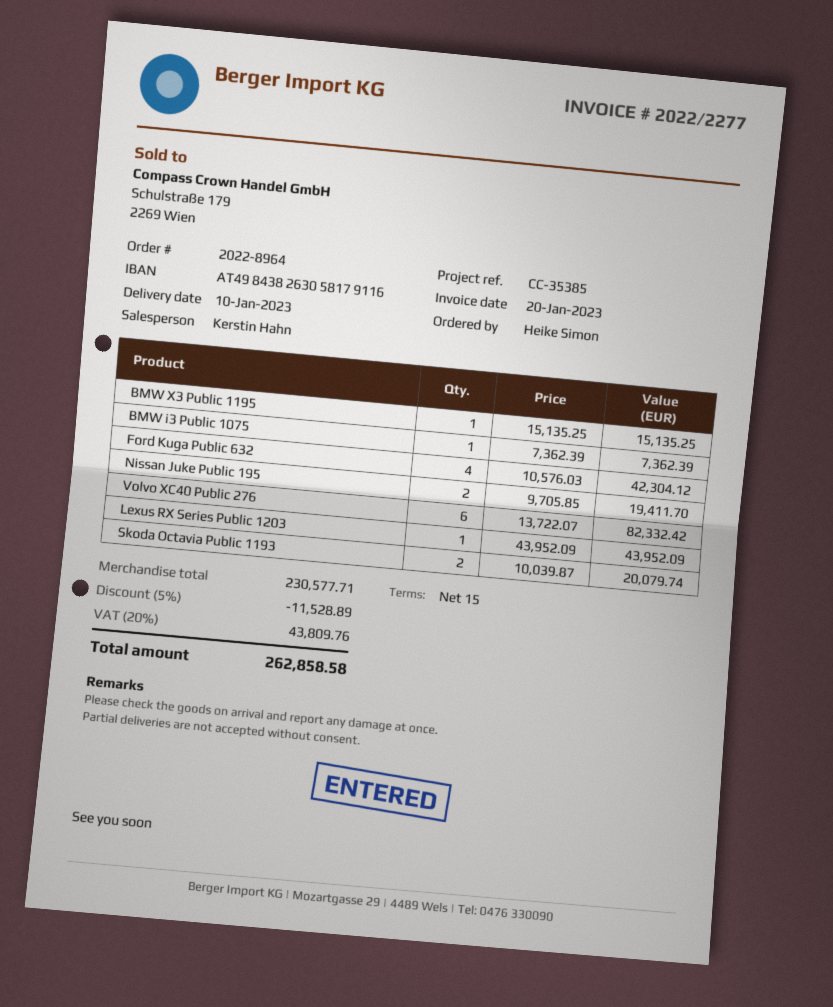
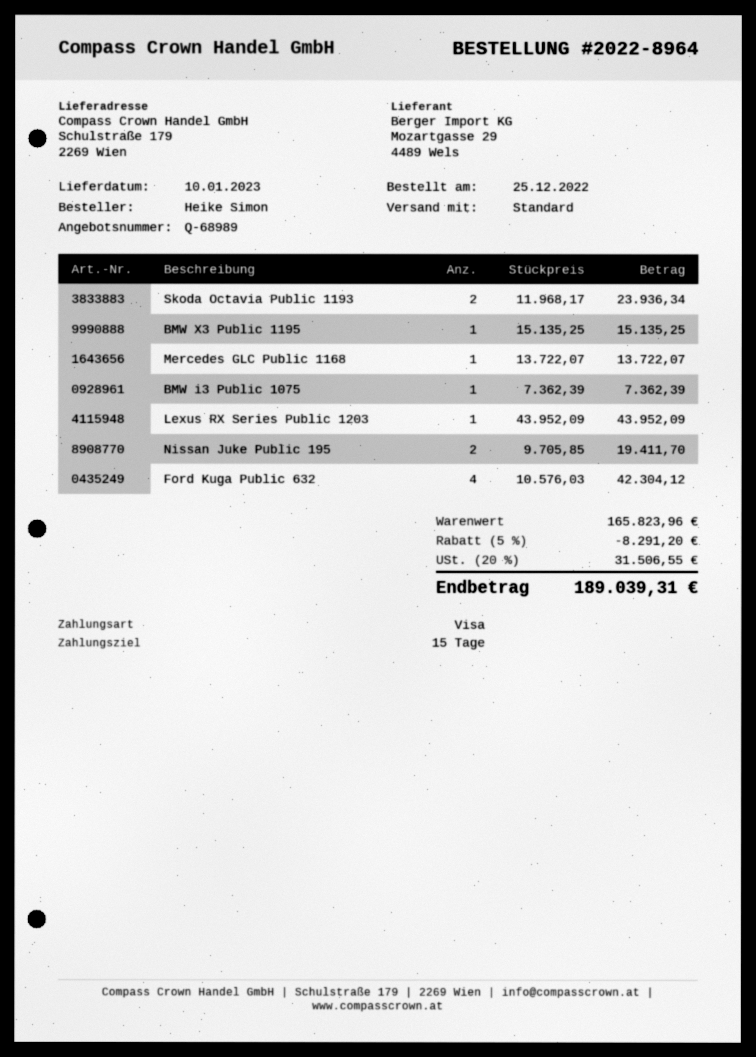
Volvo XC40 Public 276: 6 x 13722.07 = 82332.42 -> none
Skoda Octavia Public 1193: 2 x 10039.87 = 20079.74 -> 2 x 11968.17 = 23936.34
Mercedes GLC Public 1168: none -> 1 x 13722.07 = 13722.07
subtotal: 230577.71 -> 165823.96
discount: 5% = 11528.89 -> 5% = 8291.20
tax: 20% = 43809.76 -> 20% = 31506.55
total: 262858.58 -> 189039.31

